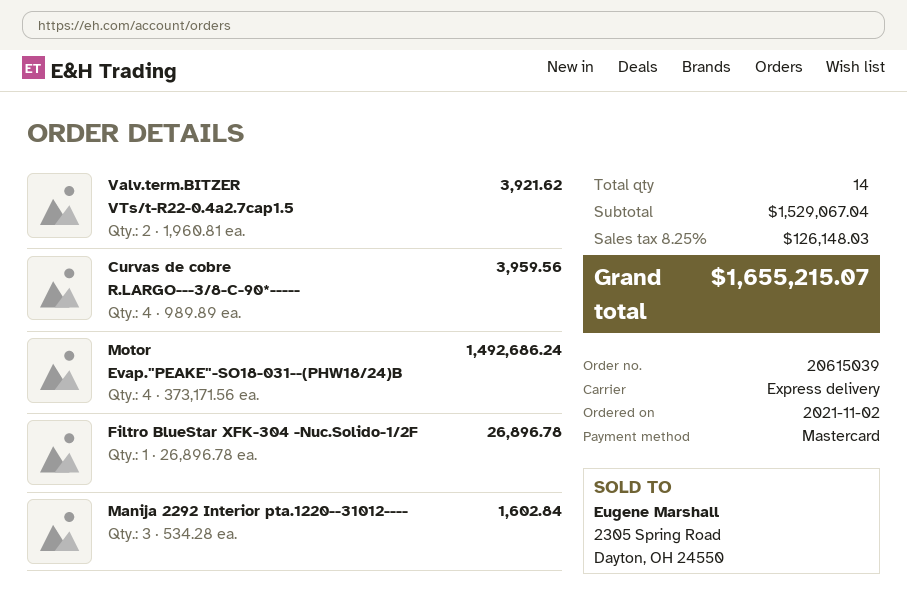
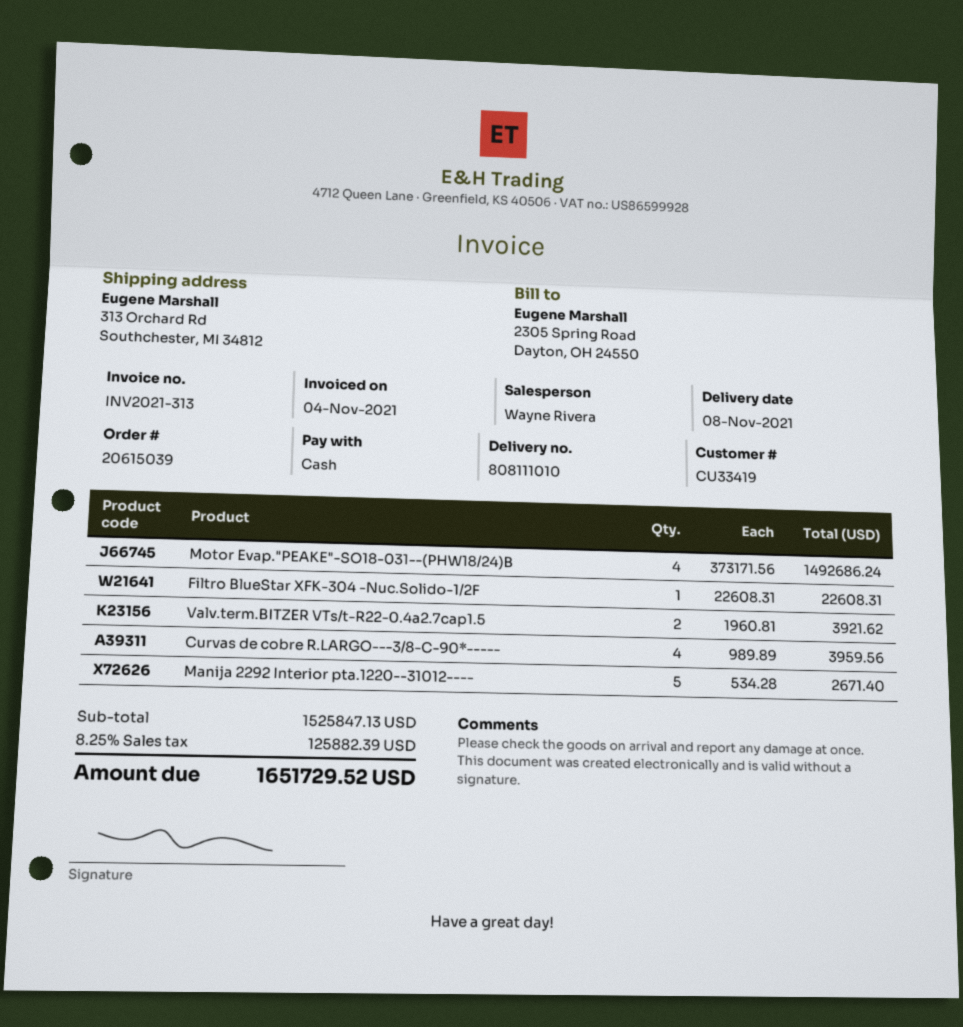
payment method: Mastercard -> cash
Filtro BlueStar XFK-304 -Nuc.Solido-1/2F: 1 x 26896.78 = 26896.78 -> 1 x 22608.31 = 22608.31
Manija 2292 Interior pta.1220--31012----: 3 x 534.28 = 1602.84 -> 5 x 534.28 = 2671.40
subtotal: 1529067.04 -> 1525847.13
tax: 8.25% = 126148.03 -> 8.25% = 125882.39
total: 1655215.07 -> 1651729.52

